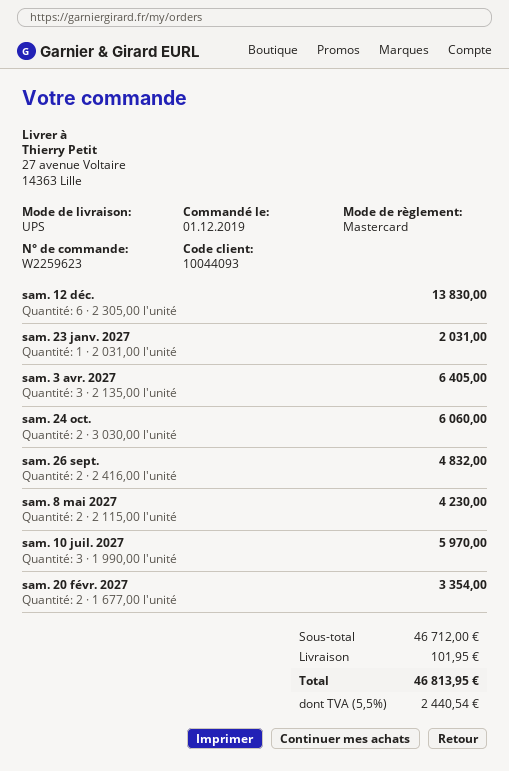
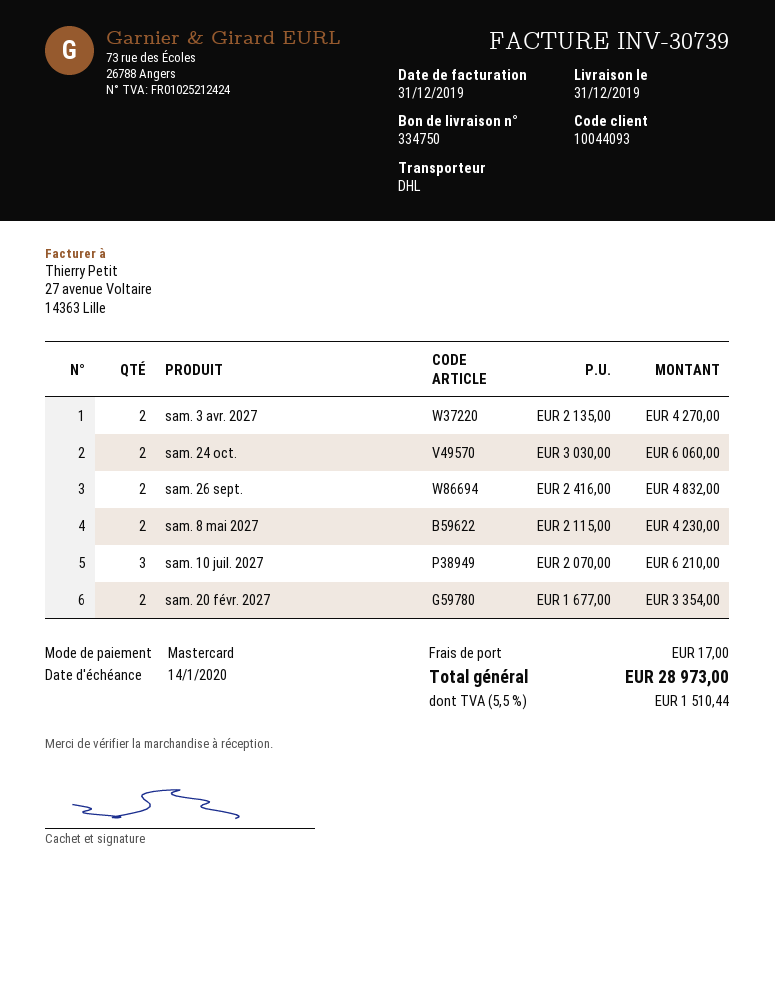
shipping method: UPS -> DHL
sam. 12 déc.: 6 x 2305.00 = 13830.00 -> none
sam. 23 janv. 2027: 1 x 2031.00 = 2031.00 -> none
sam. 3 avr. 2027: 3 x 2135.00 = 6405.00 -> 2 x 2135.00 = 4270.00
sam. 10 juil. 2027: 3 x 1990.00 = 5970.00 -> 3 x 2070.00 = 6210.00
shipping: 101.95 -> 17.00
tax: 5.5% = 2440.54 -> 5.5% = 1510.44
total: 46813.95 -> 28973.00

